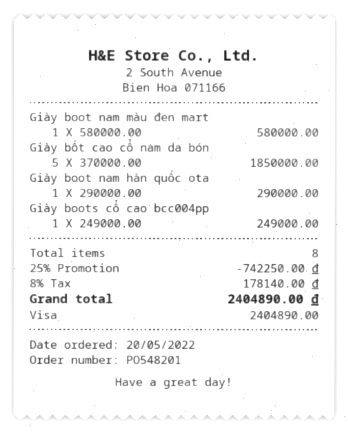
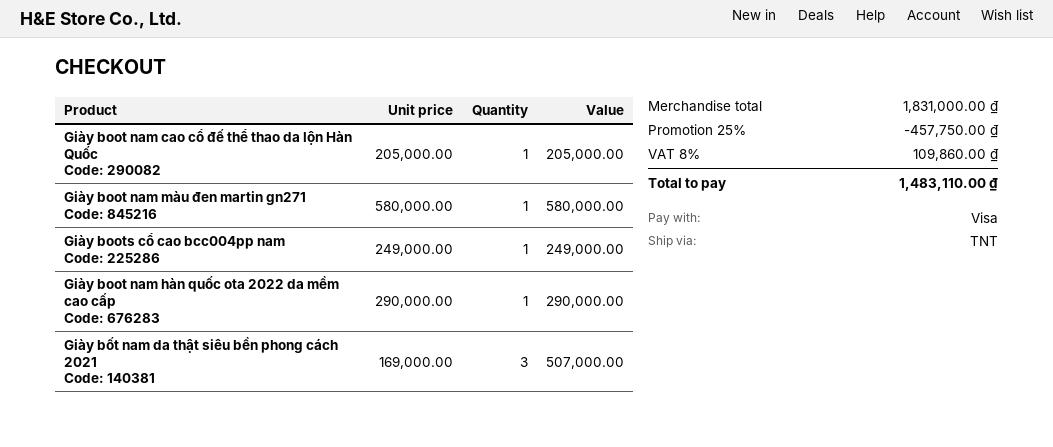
Giày bốt cao cổ nam da bón: 5 x 370000.00 = 1850000.00 -> none
Giày boot nam cao cổ đế thể thao da lộn Hàn Quốc: none -> 1 x 205000.00 = 205000.00
Giày bốt nam da thật siêu bền phong cách 2021: none -> 3 x 169000.00 = 507000.00
discount: 25% = 742250.00 -> 25% = 457750.00
tax: 8% = 178140.00 -> 8% = 109860.00
total: 2404890.00 -> 1483110.00

